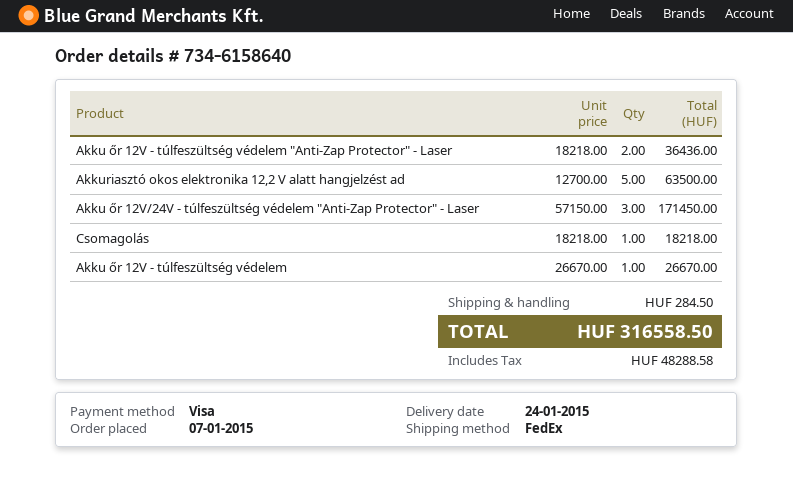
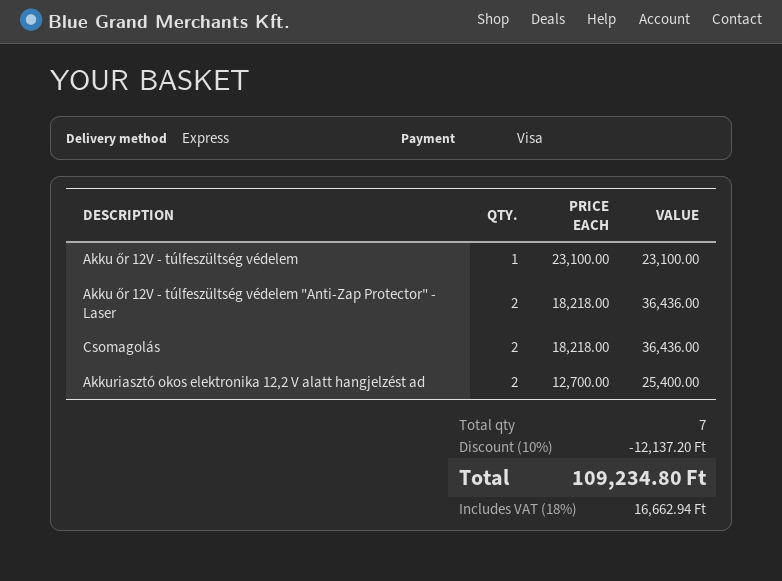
shipping method: FedEx -> express
Akkuriasztó okos elektronika 12,2 V alatt hangjelzést ad: 5 x 12700.00 = 63500.00 -> 2 x 12700.00 = 25400.00
Akku őr 12V/24V - túlfeszültség védelem "Anti-Zap Protector" - Laser: 3 x 57150.00 = 171450.00 -> none
Csomagolás: 1 x 18218.00 = 18218.00 -> 2 x 18218.00 = 36436.00
Akku őr 12V - túlfeszültség védelem: 1 x 26670.00 = 26670.00 -> 1 x 23100.00 = 23100.00
discount: none -> 10% = 12137.20
shipping: 284.50 -> none
tax: 48288.58 -> 16662.94
total: 316558.50 -> 109234.80

